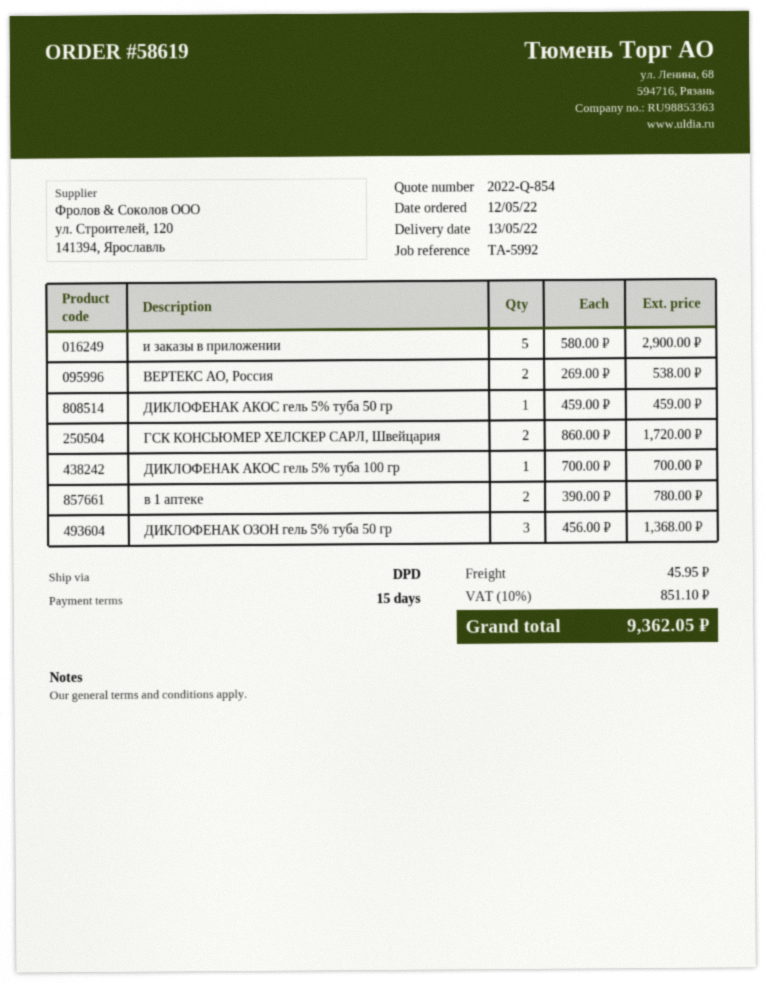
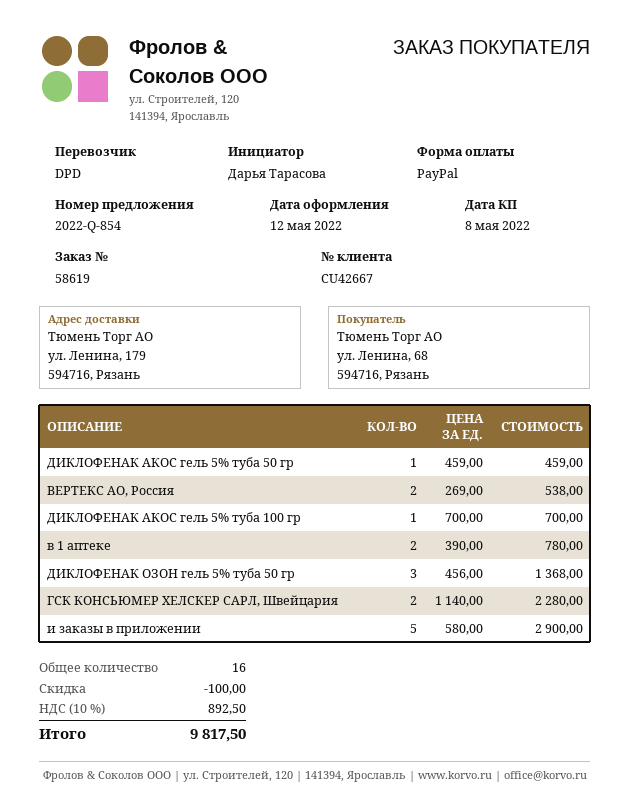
ГСК КОНСЬЮМЕР ХЕЛСКЕР САРЛ, Швейцария: 2 x 860.00 = 1720.00 -> 2 x 1140.00 = 2280.00
discount: none -> 100.00
shipping: 45.95 -> none
tax: 10% = 851.10 -> 10% = 892.50
total: 9362.05 -> 9817.50

